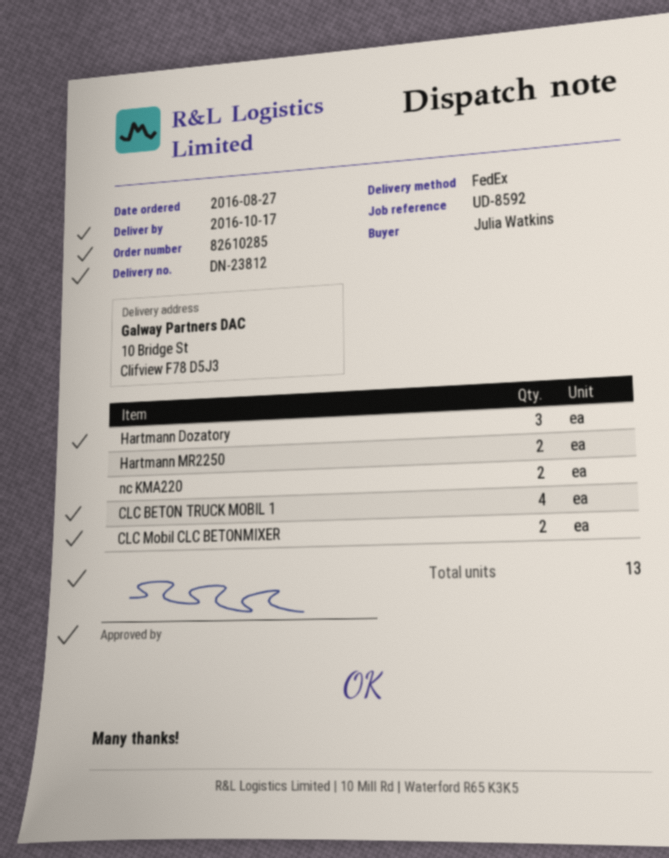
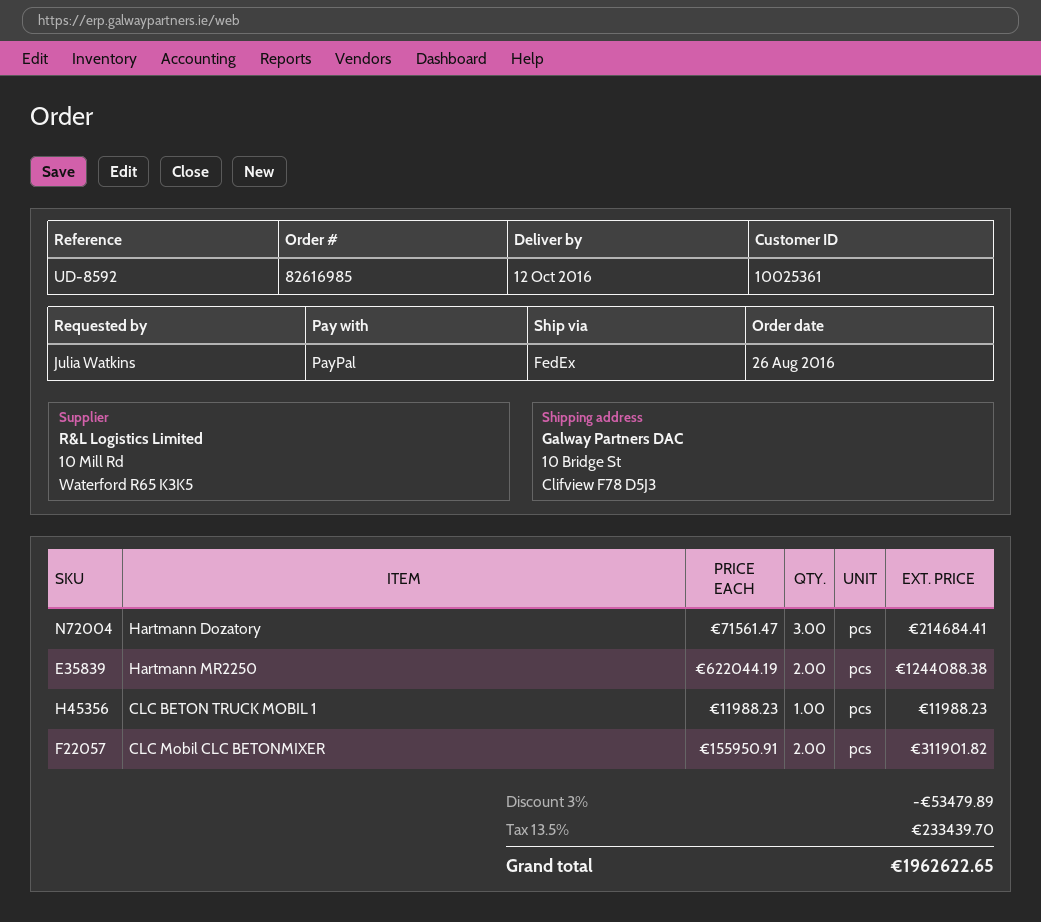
order number: 82610285 -> 82616985
order date: 2016-08-27 -> 2016-08-26
delivery date: 2016-10-17 -> 2016-10-12
nc KMA220: 2 -> none
CLC BETON TRUCK MOBIL 1: 4 -> 1

